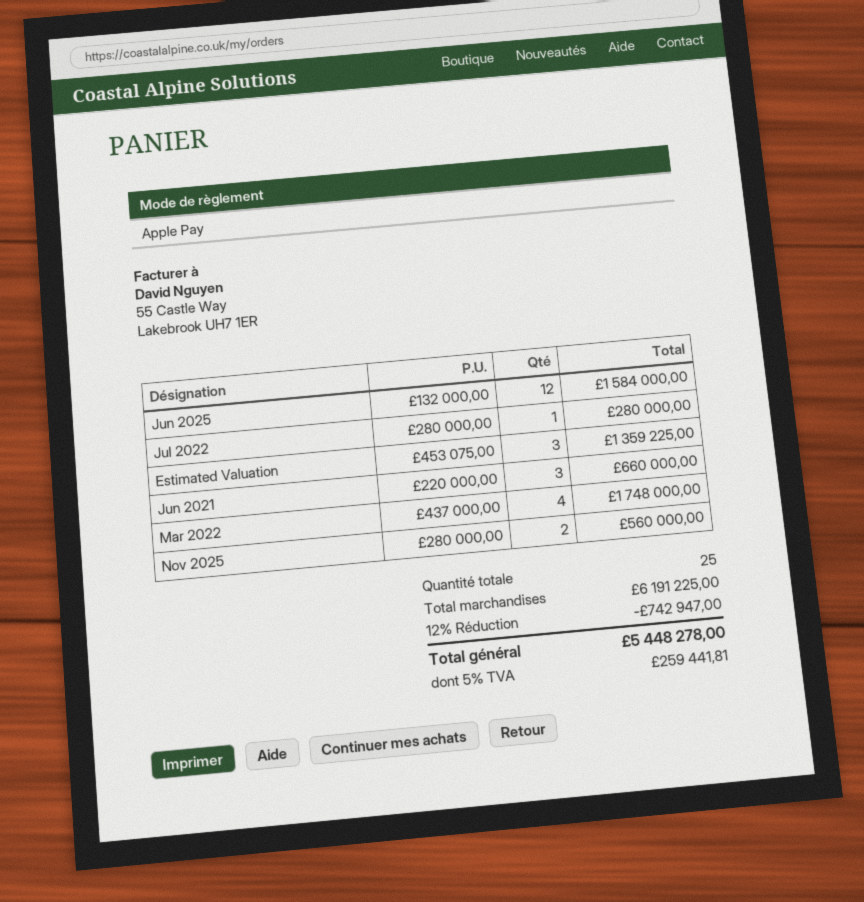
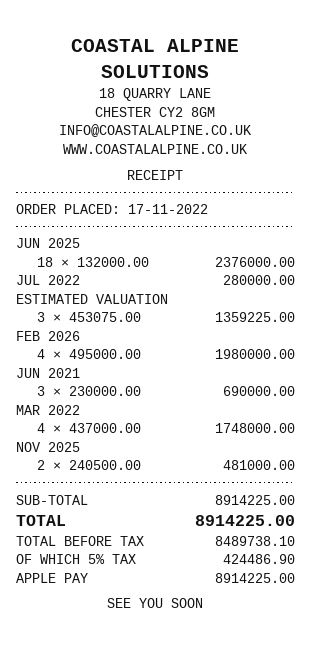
Jun 2025: 12 x 132000.00 = 1584000.00 -> 18 x 132000.00 = 2376000.00
Jun 2021: 3 x 220000.00 = 660000.00 -> 3 x 230000.00 = 690000.00
Nov 2025: 2 x 280000.00 = 560000.00 -> 2 x 240500.00 = 481000.00
FEB 2026: none -> 4 x 495000.00 = 1980000.00
subtotal: 6191225.00 -> 8914225.00
discount: 12% = 742947.00 -> none
tax: 5% = 259441.81 -> 5% = 424486.90
total: 5448278.00 -> 8914225.00

